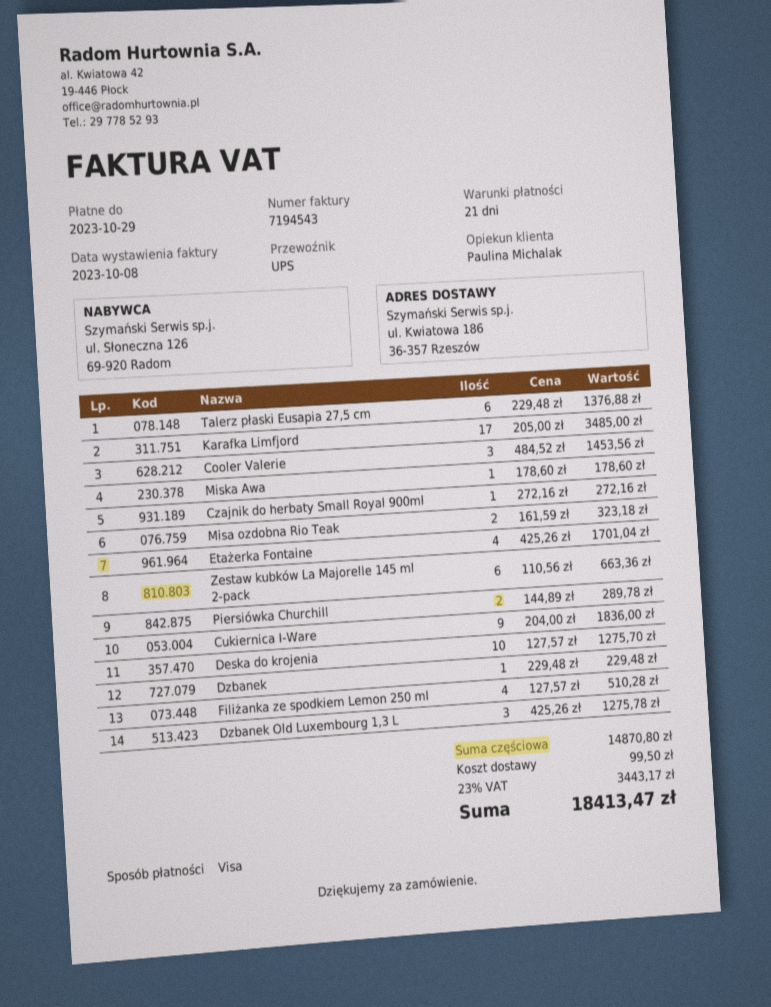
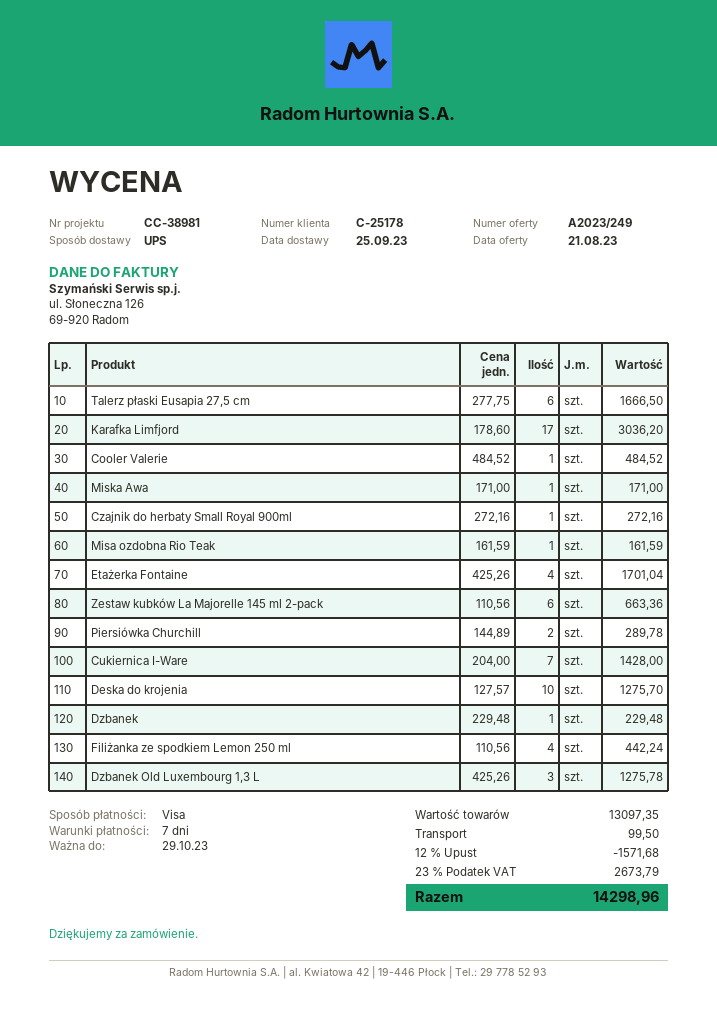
payment terms: 21 days -> 7 days
Talerz płaski Eusapia 27,5 cm: 6 x 229.48 = 1376.88 -> 6 x 277.75 = 1666.50
Karafka Limfjord: 17 x 205.00 = 3485.00 -> 17 x 178.60 = 3036.20
Cooler Valerie: 3 x 484.52 = 1453.56 -> 1 x 484.52 = 484.52
Miska Awa: 1 x 178.60 = 178.60 -> 1 x 171.00 = 171.00
Misa ozdobna Rio Teak: 2 x 161.59 = 323.18 -> 1 x 161.59 = 161.59
Cukiernica I-Ware: 9 x 204.00 = 1836.00 -> 7 x 204.00 = 1428.00
Filiżanka ze spodkiem Lemon 250 ml: 4 x 127.57 = 510.28 -> 4 x 110.56 = 442.24
subtotal: 14870.80 -> 13097.35
discount: none -> 12% = 1571.68
tax: 23% = 3443.17 -> 23% = 2673.79
total: 18413.47 -> 14298.96

